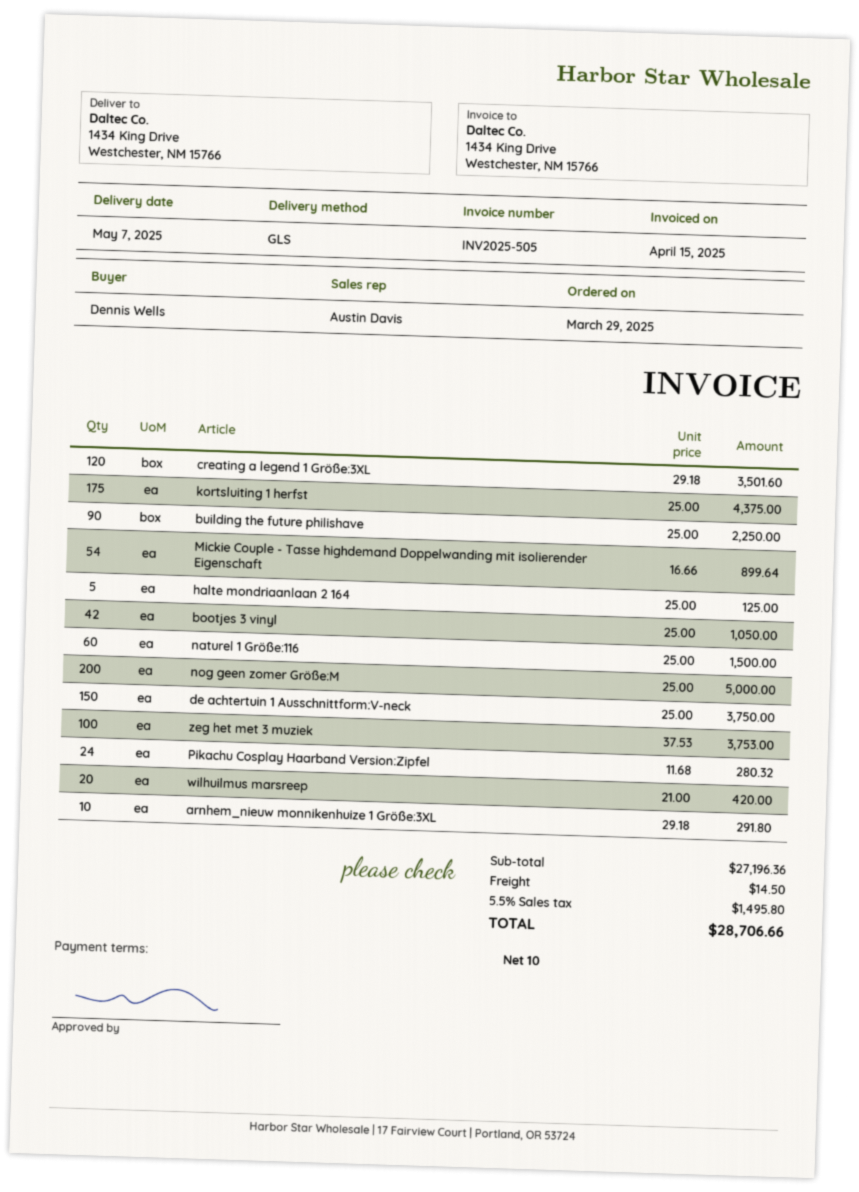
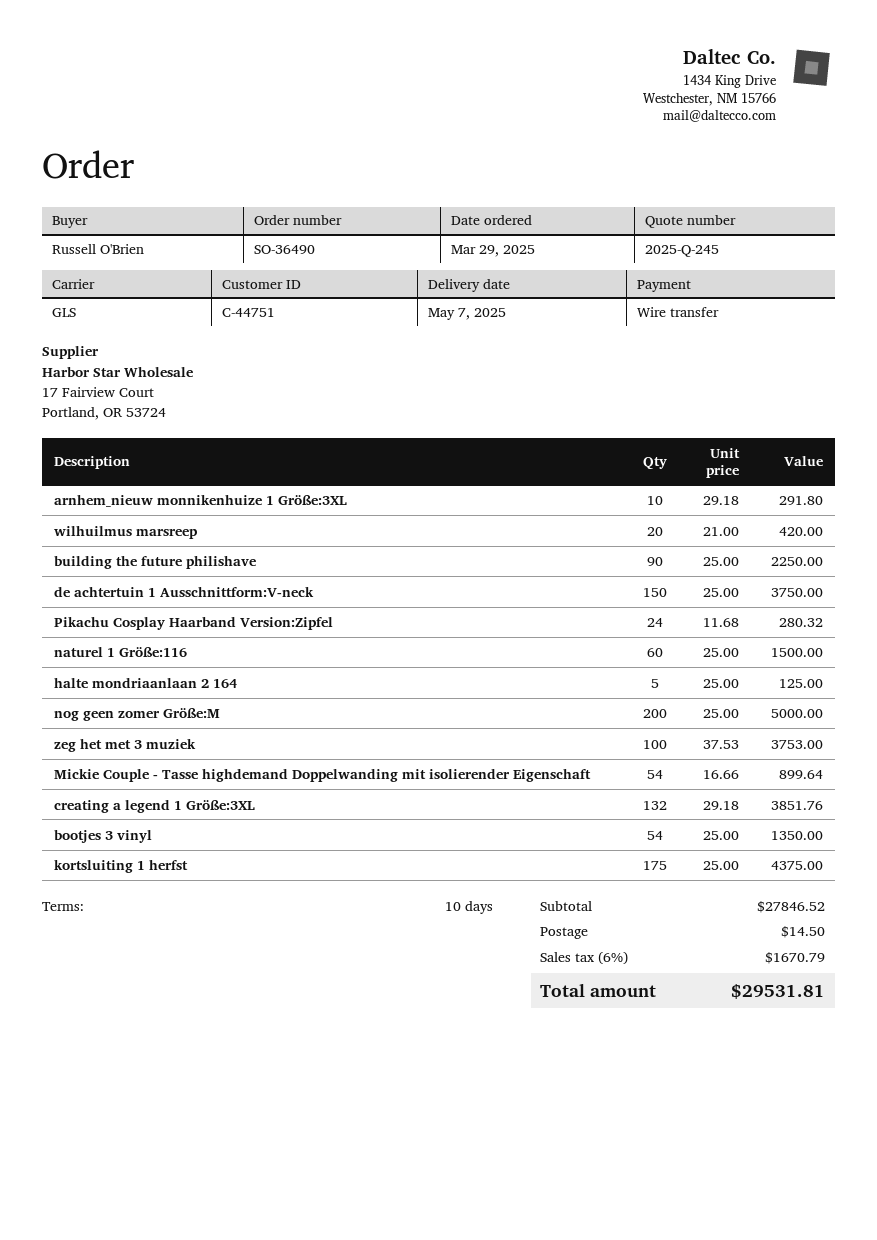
ordered by: Dennis Wells -> Russell O'Brien
creating a legend 1 Größe:3XL: 120 x 29.18 = 3501.60 -> 132 x 29.18 = 3851.76
bootjes 3 vinyl: 42 x 25.00 = 1050.00 -> 54 x 25.00 = 1350.00
subtotal: 27196.36 -> 27846.52
tax: 5.5% = 1495.80 -> 6% = 1670.79
total: 28706.66 -> 29531.81

